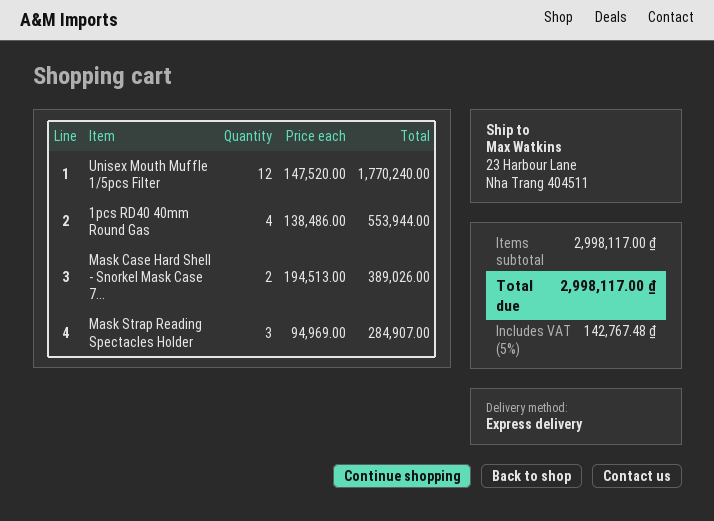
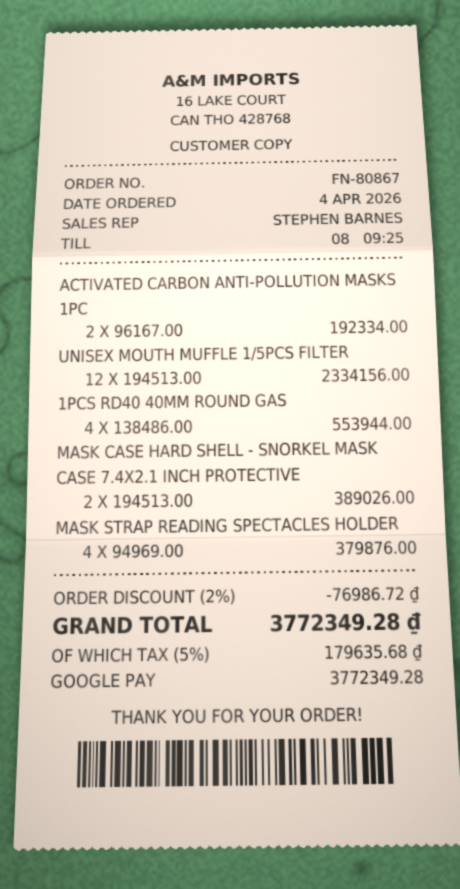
Unisex Mouth Muffle 1/5pcs Filter: 12 x 147520.00 = 1770240.00 -> 12 x 194513.00 = 2334156.00
Mask Strap Reading Spectacles Holder: 3 x 94969.00 = 284907.00 -> 4 x 94969.00 = 379876.00
ACTIVATED CARBON ANTI-POLLUTION MASKS 1PC: none -> 2 x 96167.00 = 192334.00
discount: none -> 2% = 76986.72
tax: 5% = 142767.48 -> 5% = 179635.68
total: 2998117.00 -> 3772349.28

